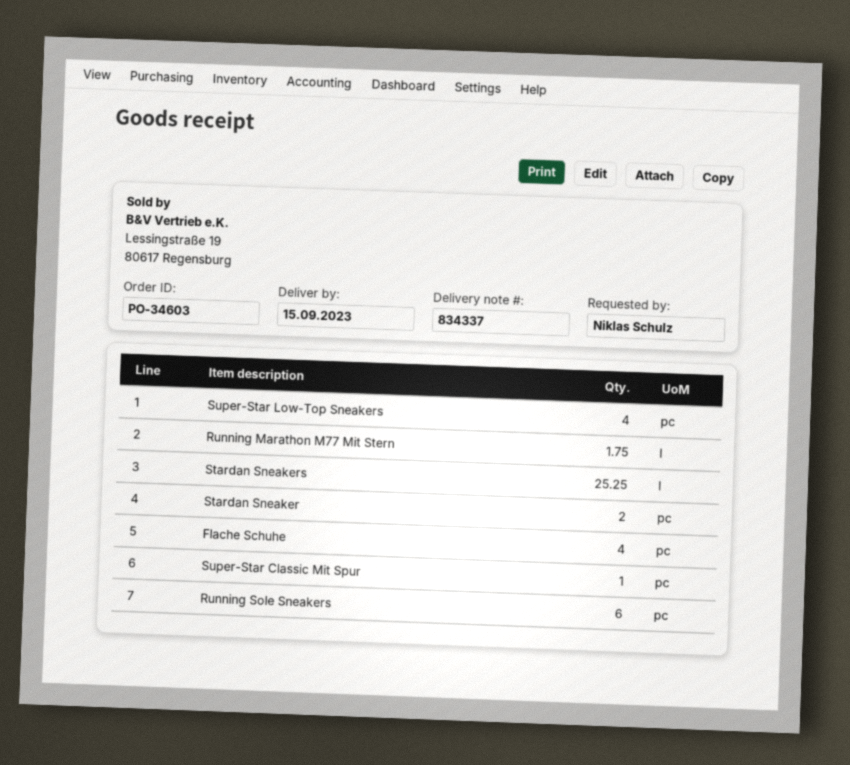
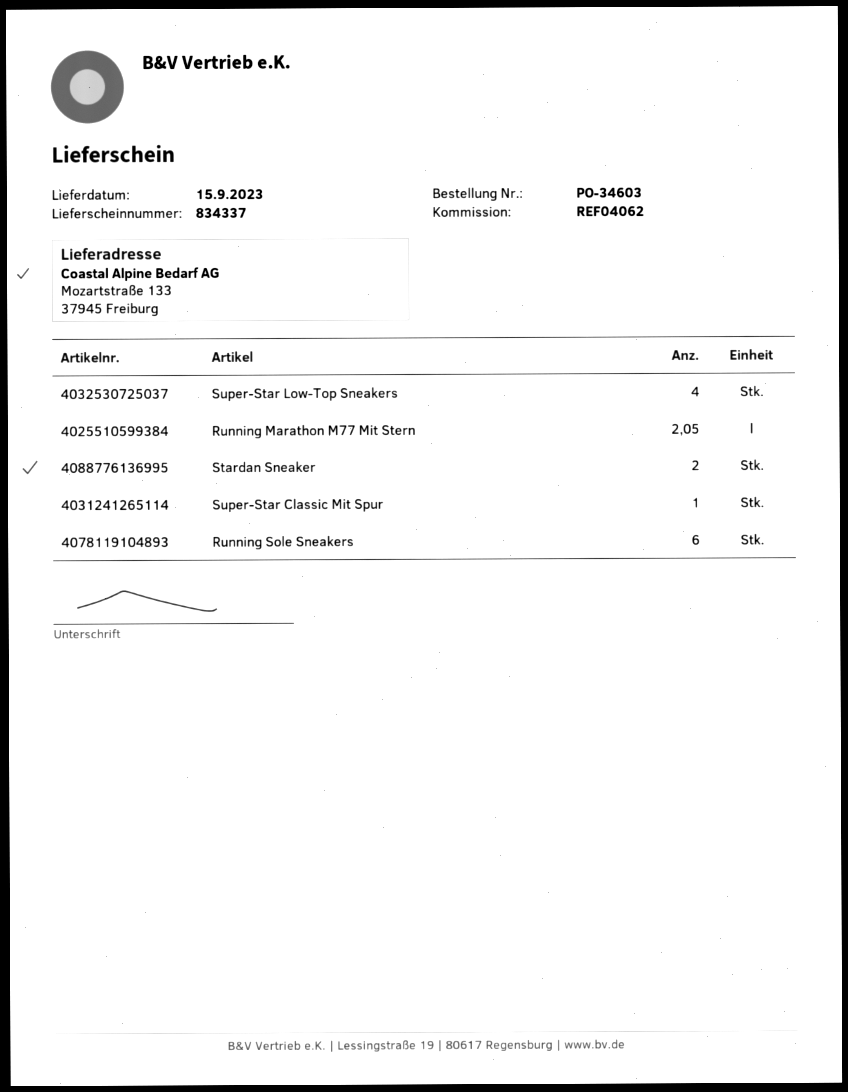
Running Marathon M77 Mit Stern: 1.75 -> 2.05
Stardan Sneakers: 25.25 -> none
Flache Schuhe: 4 -> none

